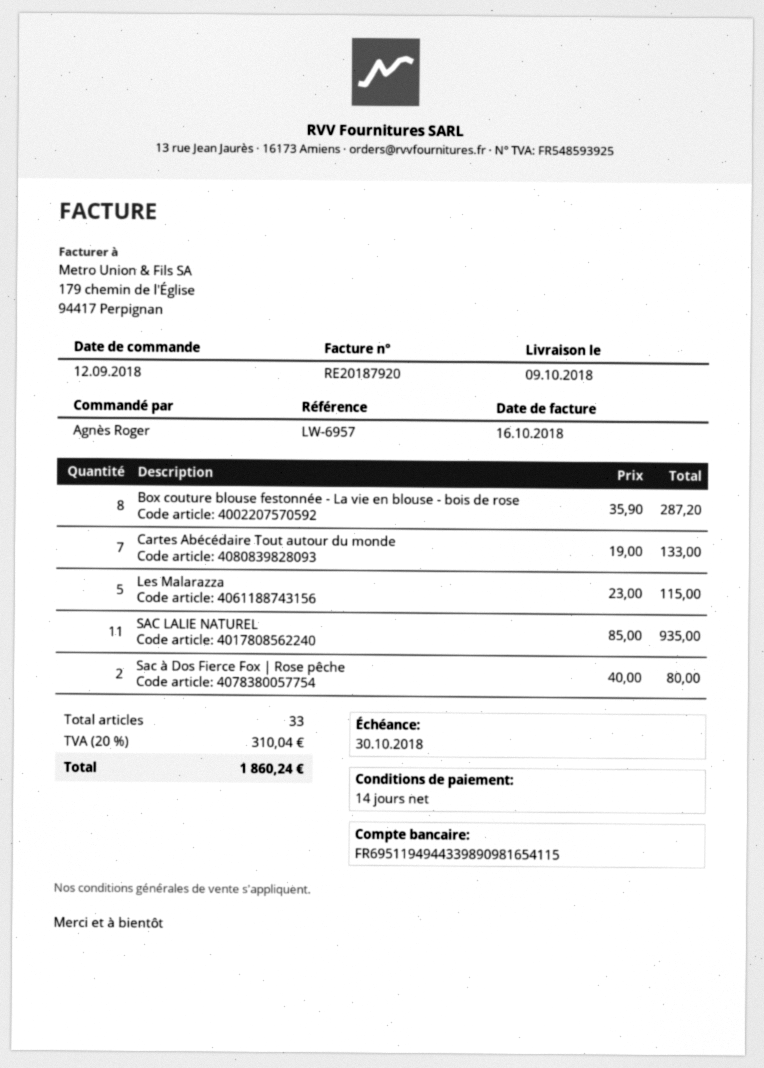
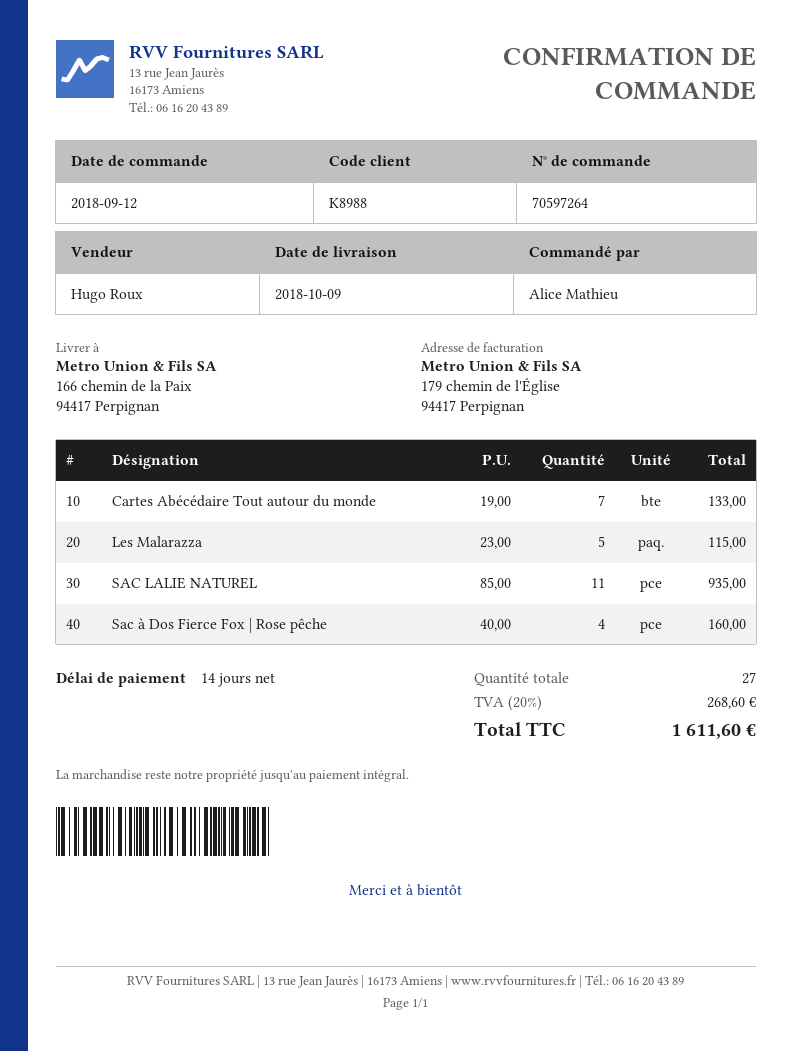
ordered by: Agnès Roger -> Alice Mathieu
Box couture blouse festonnée - La vie en blouse - bois de rose: 8 x 35.90 = 287.20 -> none
Sac à Dos Fierce Fox | Rose pêche: 2 x 40.00 = 80.00 -> 4 x 40.00 = 160.00
total quantity: 33 -> 27
tax: 20% = 310.04 -> 20% = 268.60
total: 1860.24 -> 1611.60

